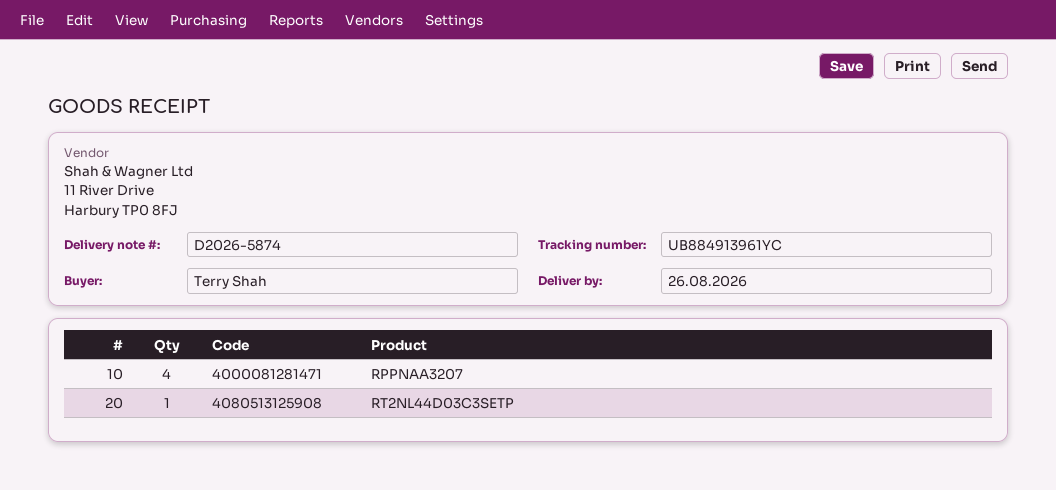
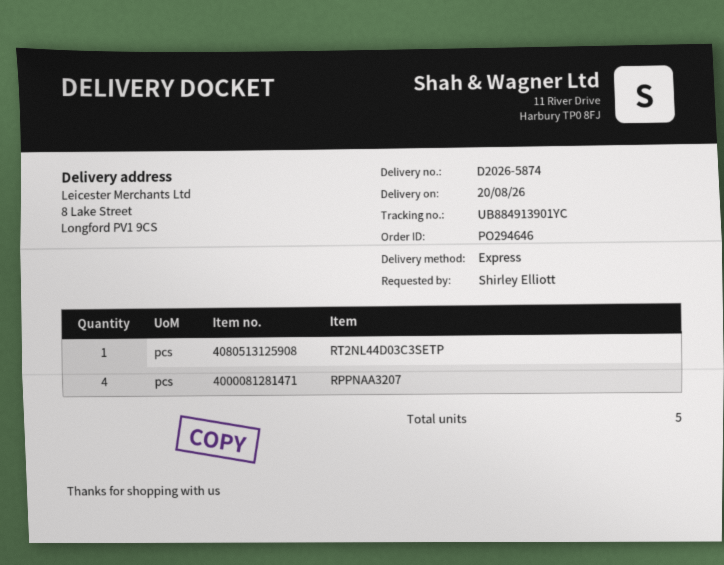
delivery date: 2026-08-26 -> 2026-08-20
ordered by: Terry Shah -> Shirley Elliott
tracking number: UB884913961YC -> UB884913901YC

